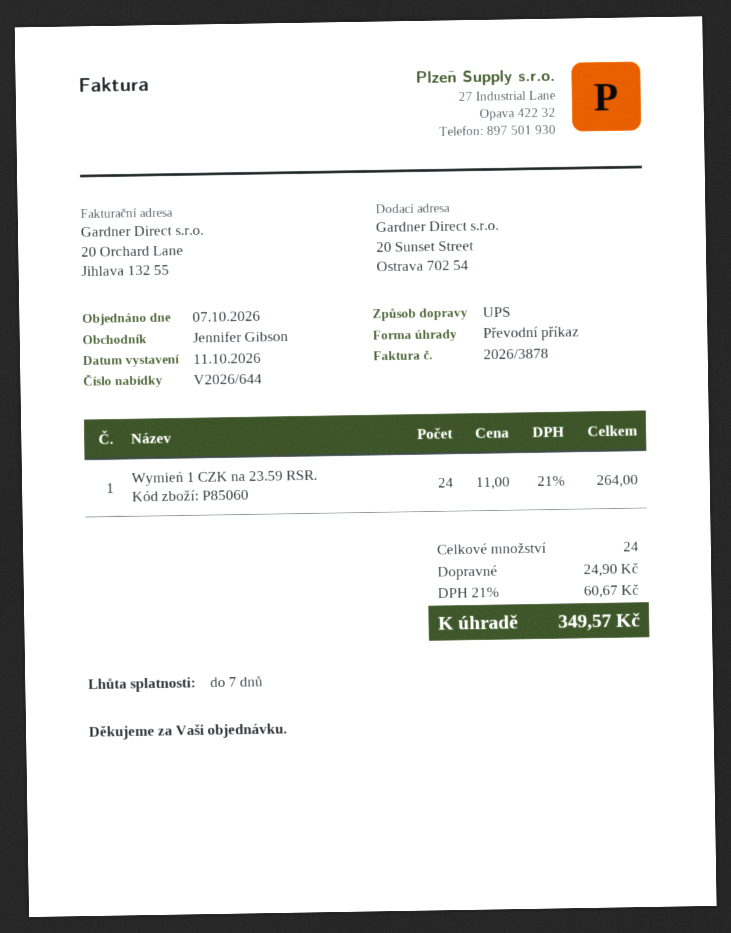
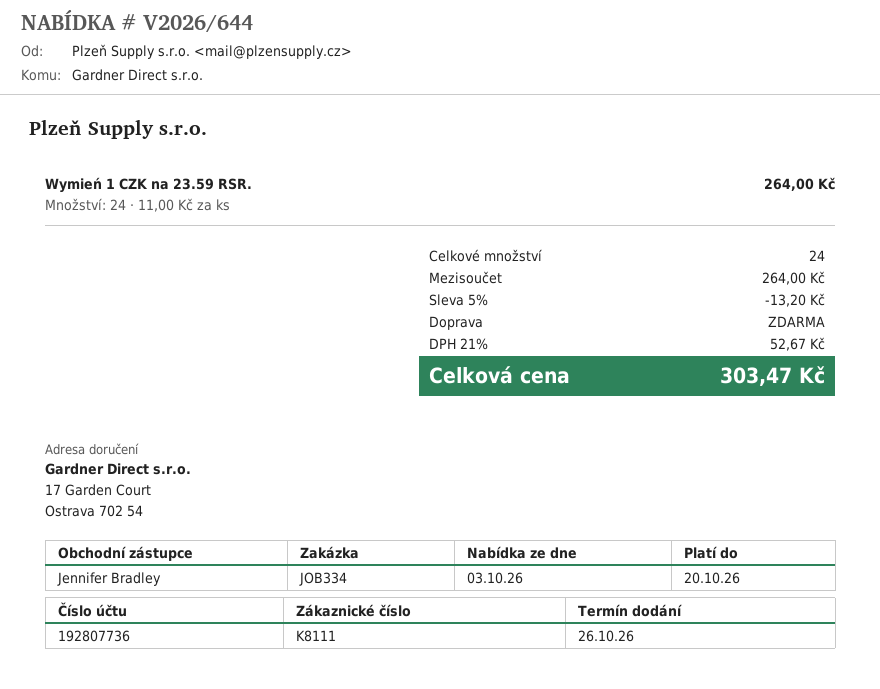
sales rep: Jennifer Gibson -> Jennifer Bradley
ship to: 20 Sunset Street, Ostrava 702 54 -> 17 Garden Court, Ostrava 702 54
discount: none -> 5% = 13.20
shipping: 24.90 -> 0.00
tax: 21% = 60.67 -> 21% = 52.67
total: 349.57 -> 303.47

